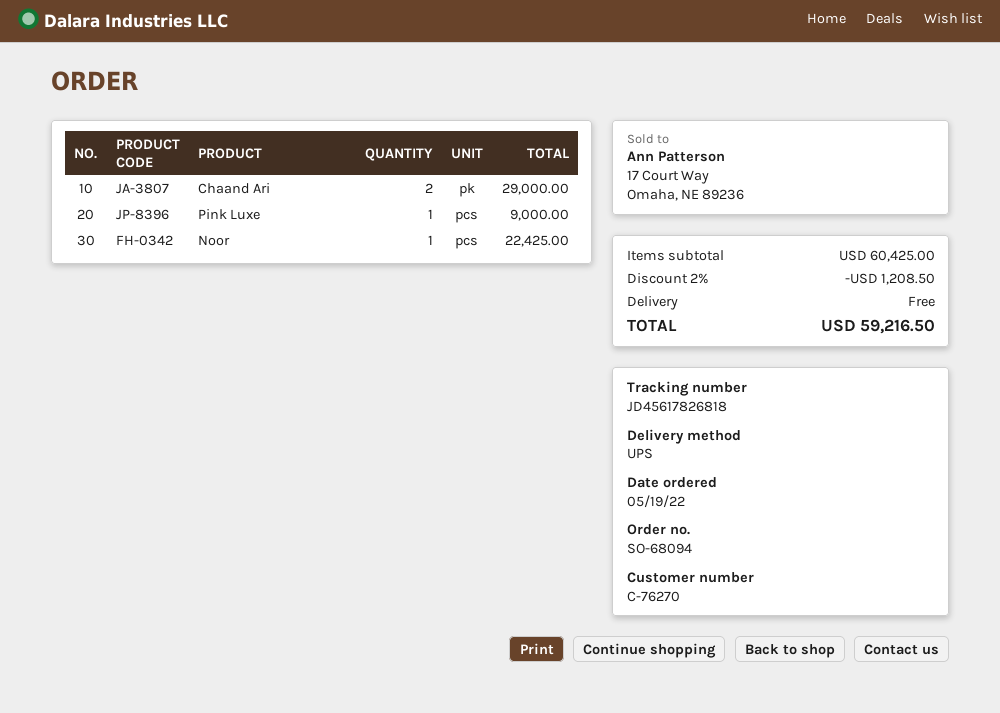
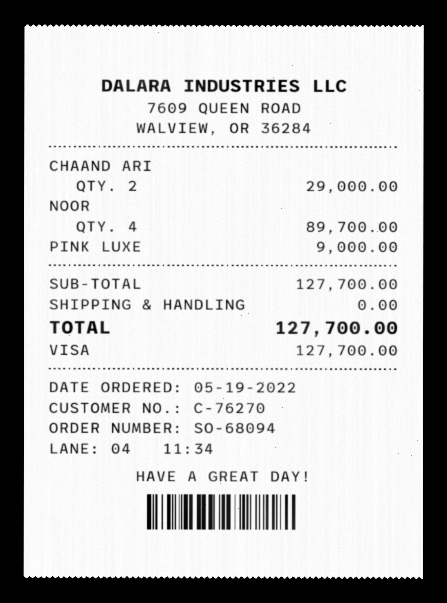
Noor: 1 for 22425.00 -> 4 for 89700.00
subtotal: 60425.00 -> 127700.00
discount: 2% = 1208.50 -> none
total: 59216.50 -> 127700.00

